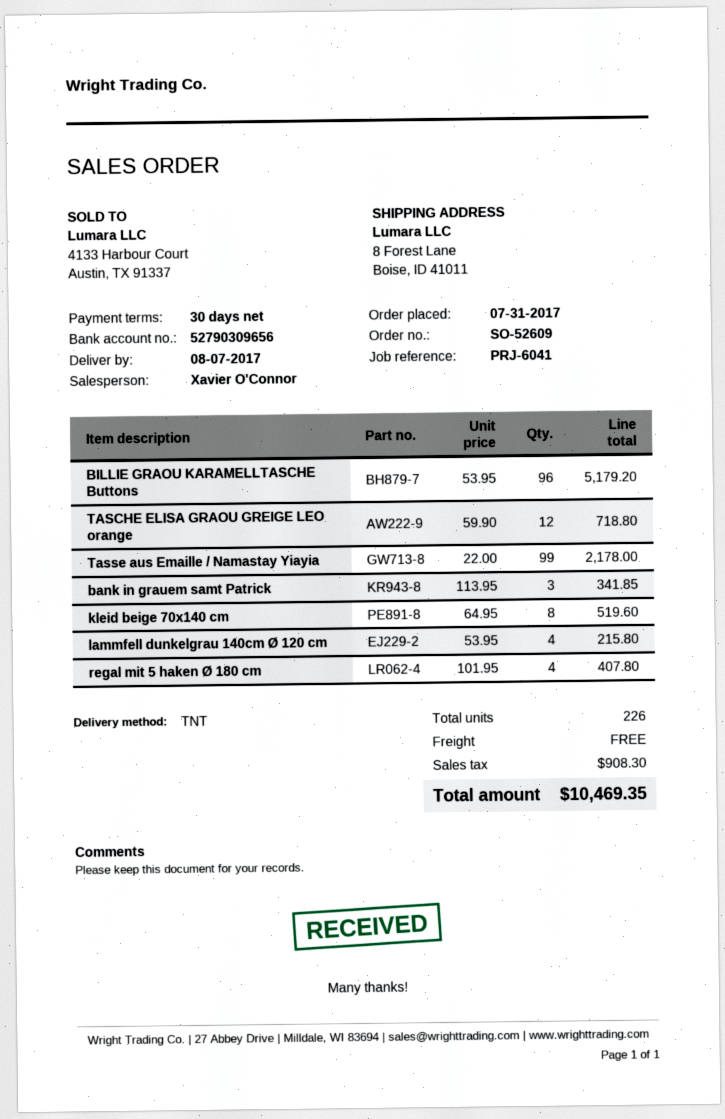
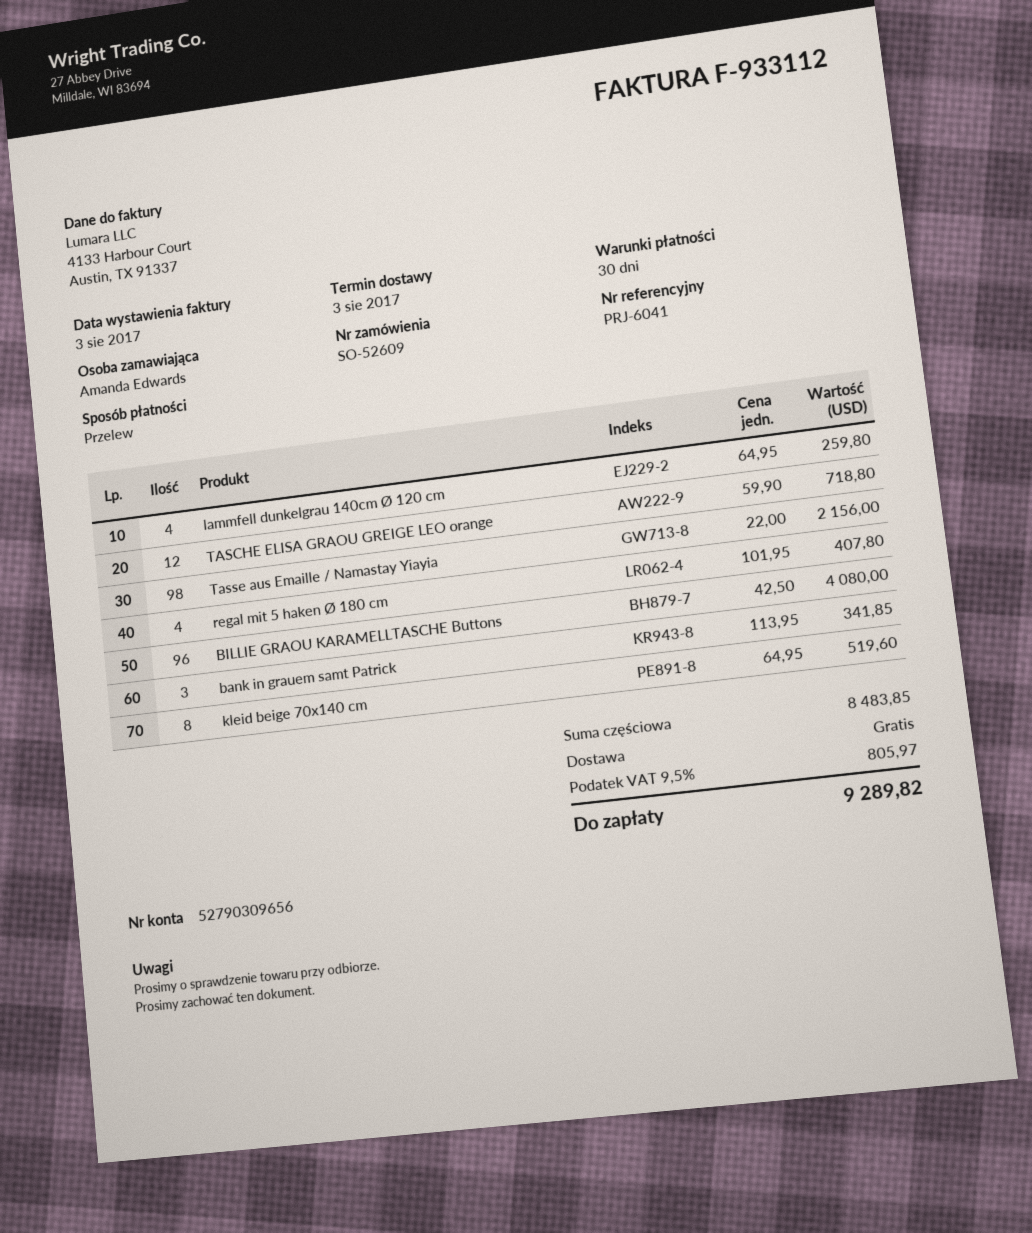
delivery date: 2017-08-07 -> 2017-08-03
BILLIE GRAOU KARAMELLTASCHE Buttons: 96 x 53.95 = 5179.20 -> 96 x 42.50 = 4080.00
Tasse aus Emaille / Namastay Yiayia: 99 x 22.00 = 2178.00 -> 98 x 22.00 = 2156.00
lammfell dunkelgrau 140cm Ø 120 cm: 4 x 53.95 = 215.80 -> 4 x 64.95 = 259.80
tax: 908.30 -> 805.97
total: 10469.35 -> 9289.82

